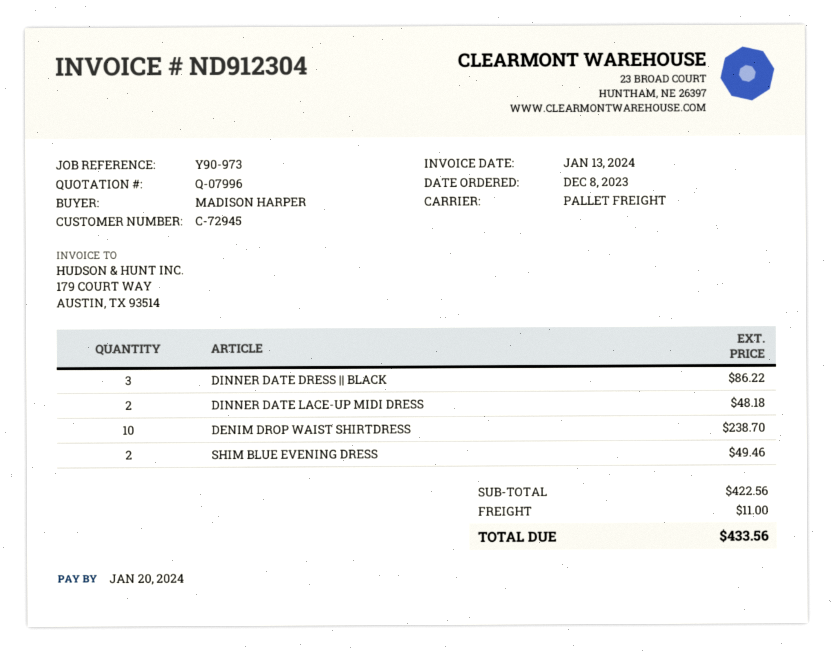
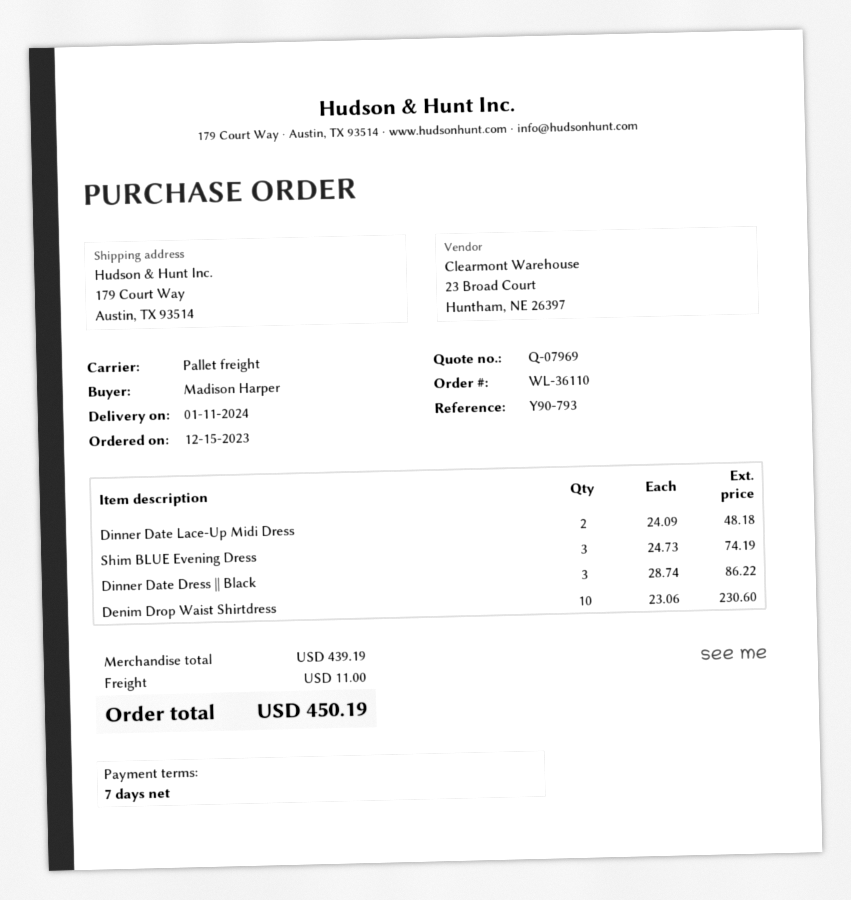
quote number: Q-07996 -> Q-07969
order date: 2023-12-08 -> 2023-12-15
reference: Y90-973 -> Y90-793
DENIM DROP WAIST SHIRTDRESS: 10 for 238.70 -> 10 for 230.60
SHIM BLUE EVENING DRESS: 2 for 49.46 -> 3 for 74.19
subtotal: 422.56 -> 439.19
total: 433.56 -> 450.19

